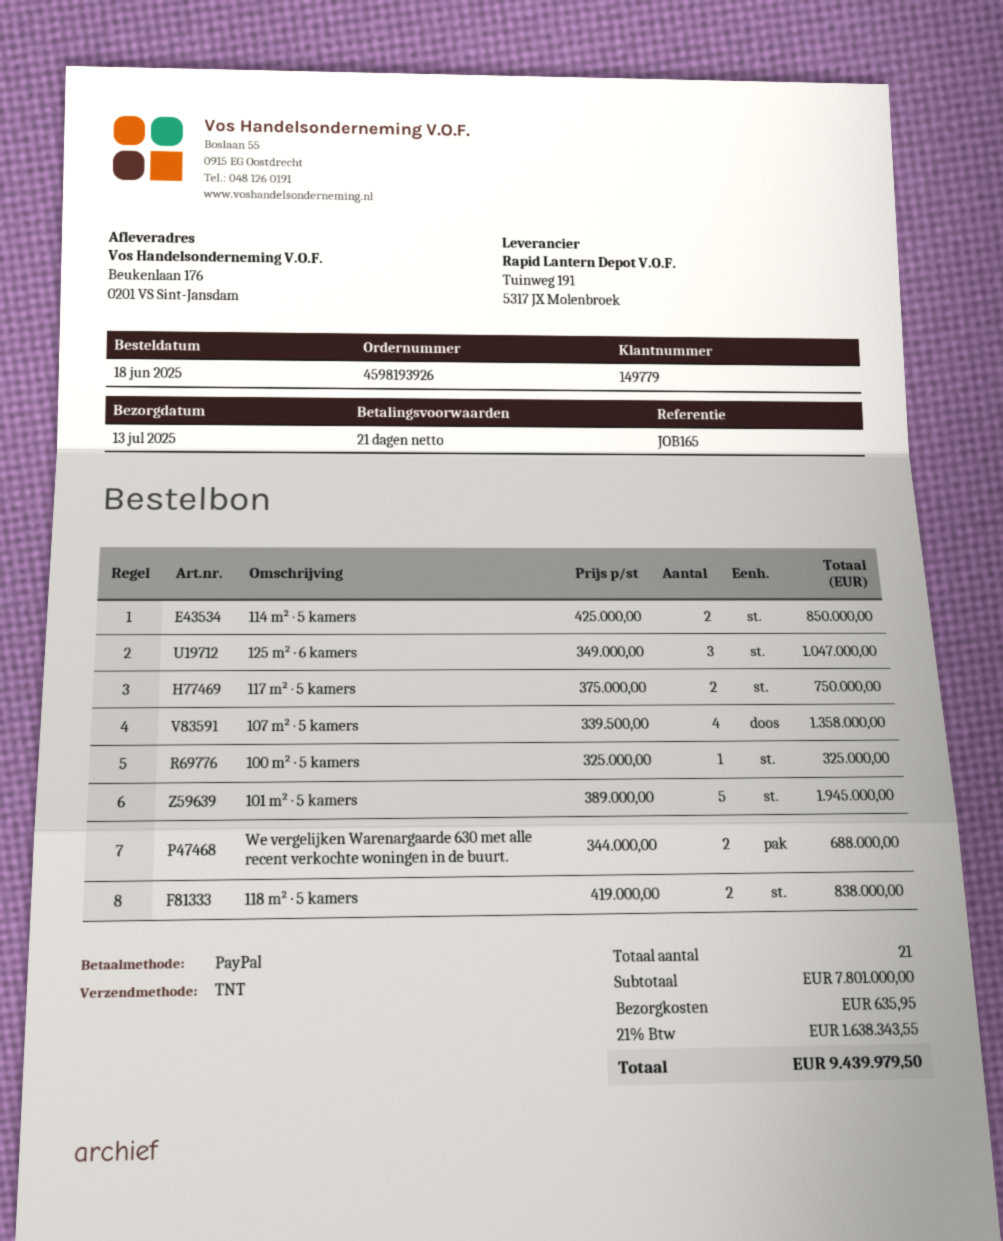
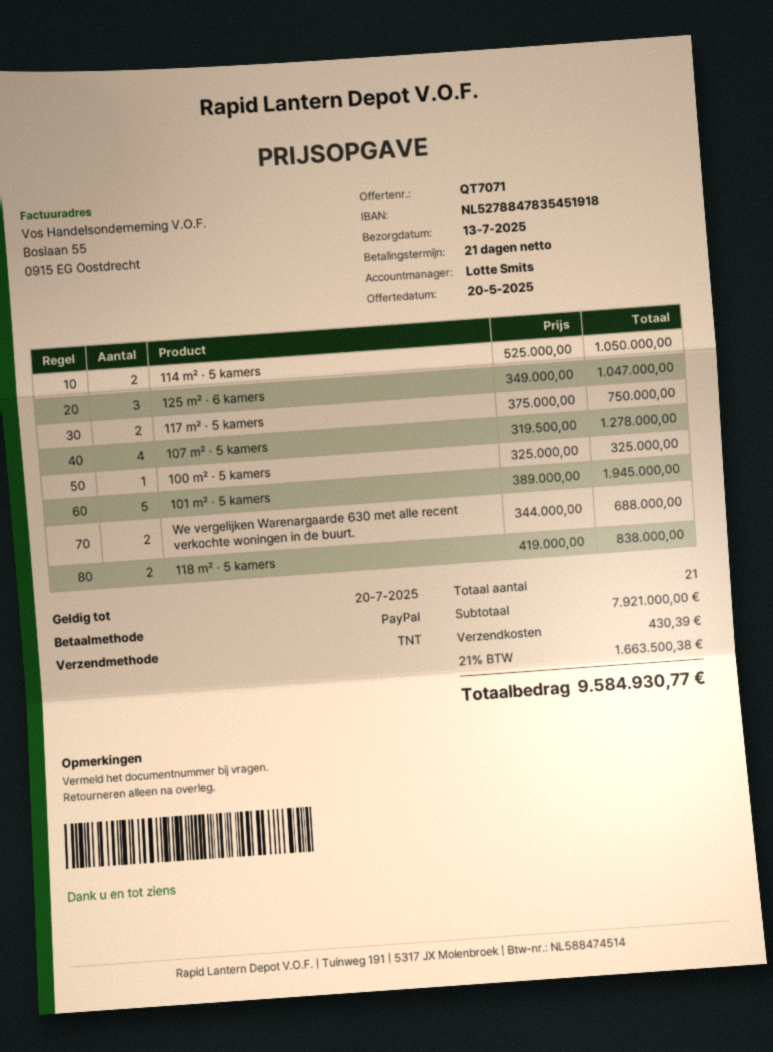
114 m² · 5 kamers: 2 x 425000.00 = 850000.00 -> 2 x 525000.00 = 1050000.00
107 m² · 5 kamers: 4 x 339500.00 = 1358000.00 -> 4 x 319500.00 = 1278000.00
subtotal: 7801000.00 -> 7921000.00
shipping: 635.95 -> 430.39
tax: 21% = 1638343.55 -> 21% = 1663500.38
total: 9439979.50 -> 9584930.77

